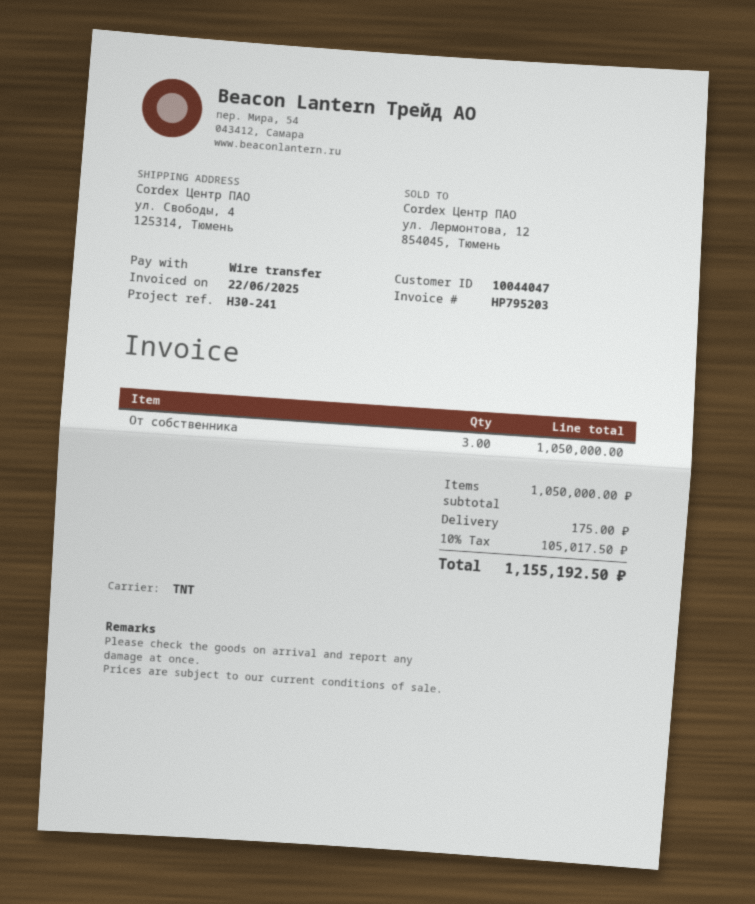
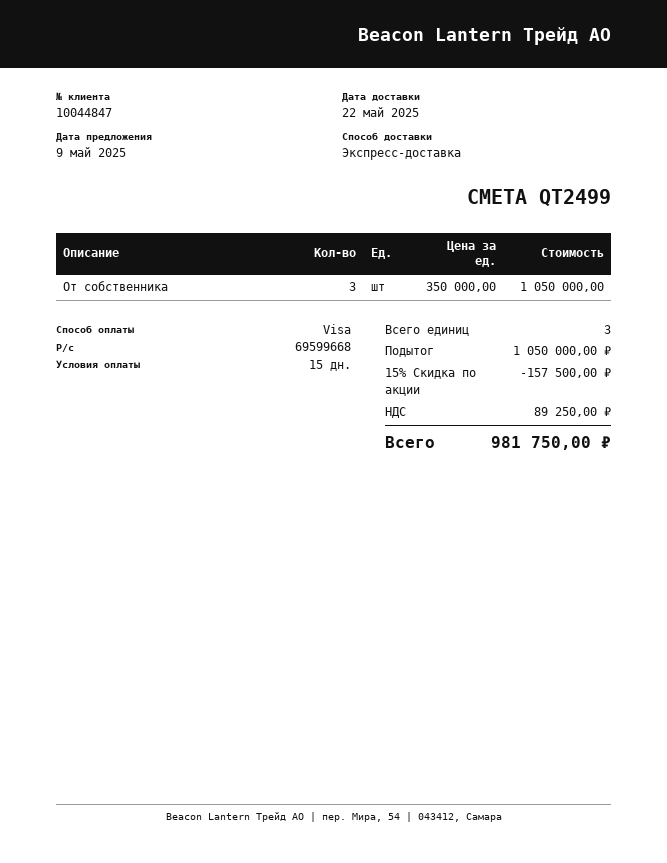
customer number: 10044047 -> 10044847
payment method: bank transfer -> Visa
shipping method: TNT -> express
discount: none -> 15% = 157500.00
shipping: 175.00 -> none
tax: 105017.50 -> 89250.00
total: 1155192.50 -> 981750.00

